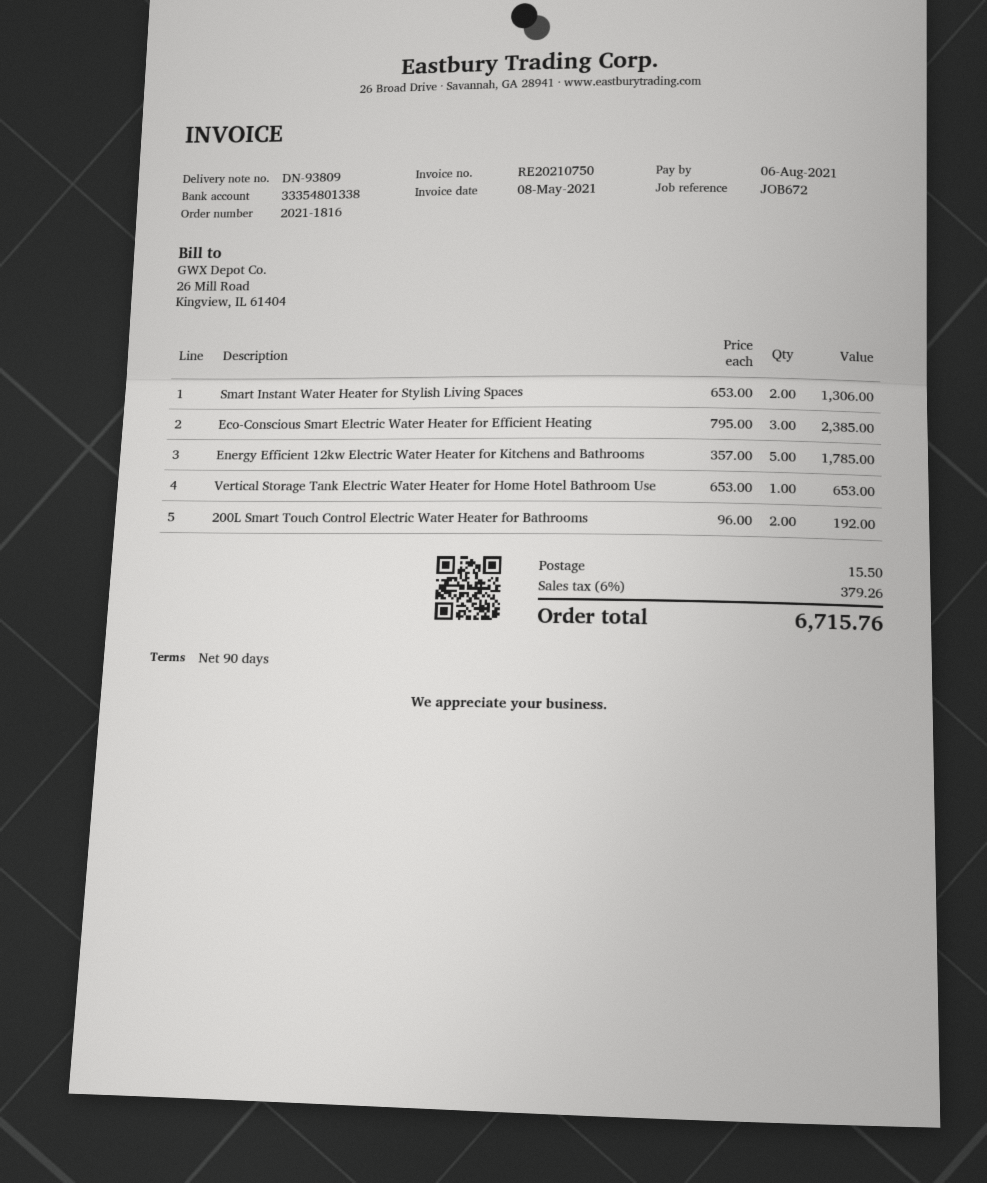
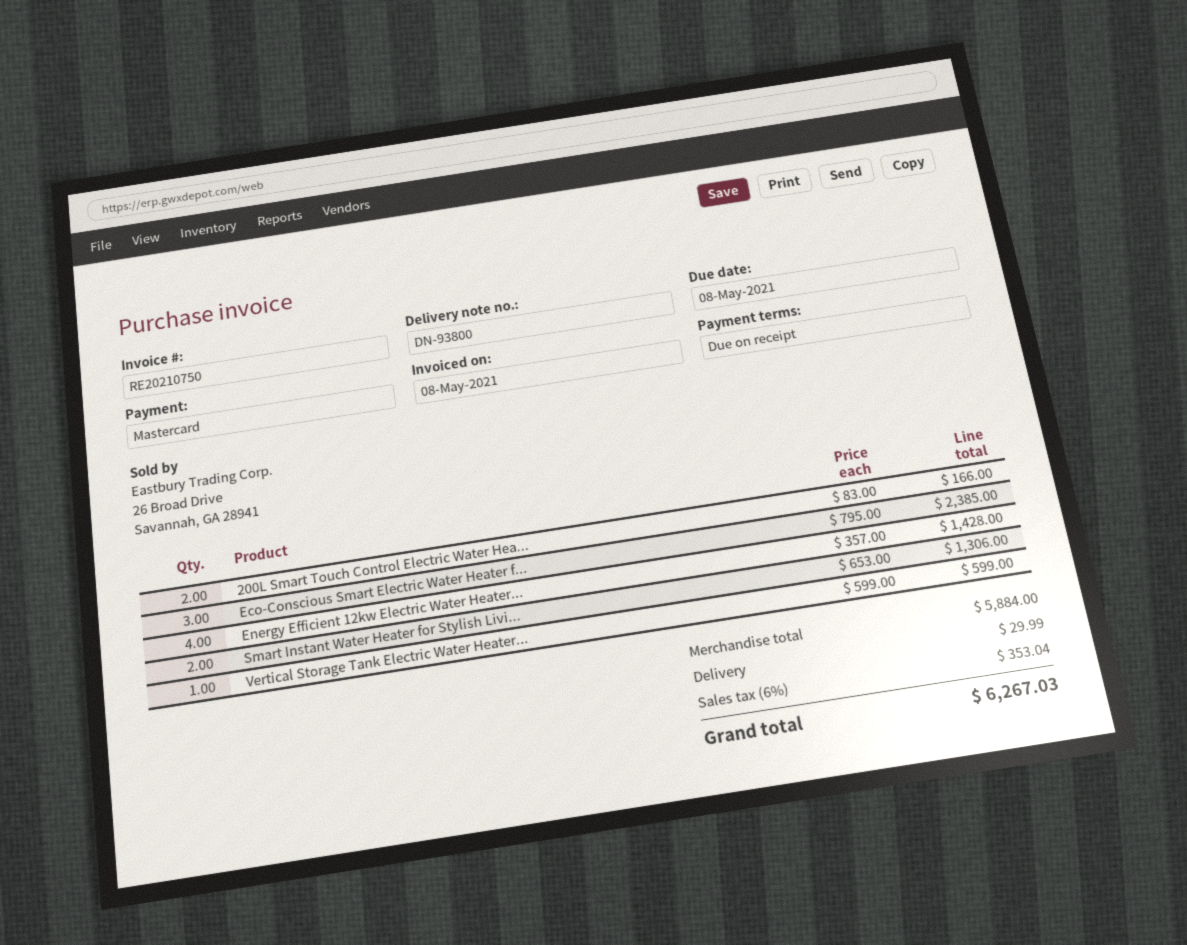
delivery note number: DN-93809 -> DN-93800
payment terms: 90 days -> on receipt
due date: 2021-08-06 -> 2021-05-08
Energy Efficient 12kw Electric Water Heater for Kitchens and Bathrooms: 5 x 357.00 = 1785.00 -> 4 x 357.00 = 1428.00
Vertical Storage Tank Electric Water Heater for Home Hotel Bathroom Use: 1 x 653.00 = 653.00 -> 1 x 599.00 = 599.00
200L Smart Touch Control Electric Water Heater for Bathrooms: 2 x 96.00 = 192.00 -> 2 x 83.00 = 166.00
shipping: 15.50 -> 29.99
tax: 6% = 379.26 -> 6% = 353.04
total: 6715.76 -> 6267.03

